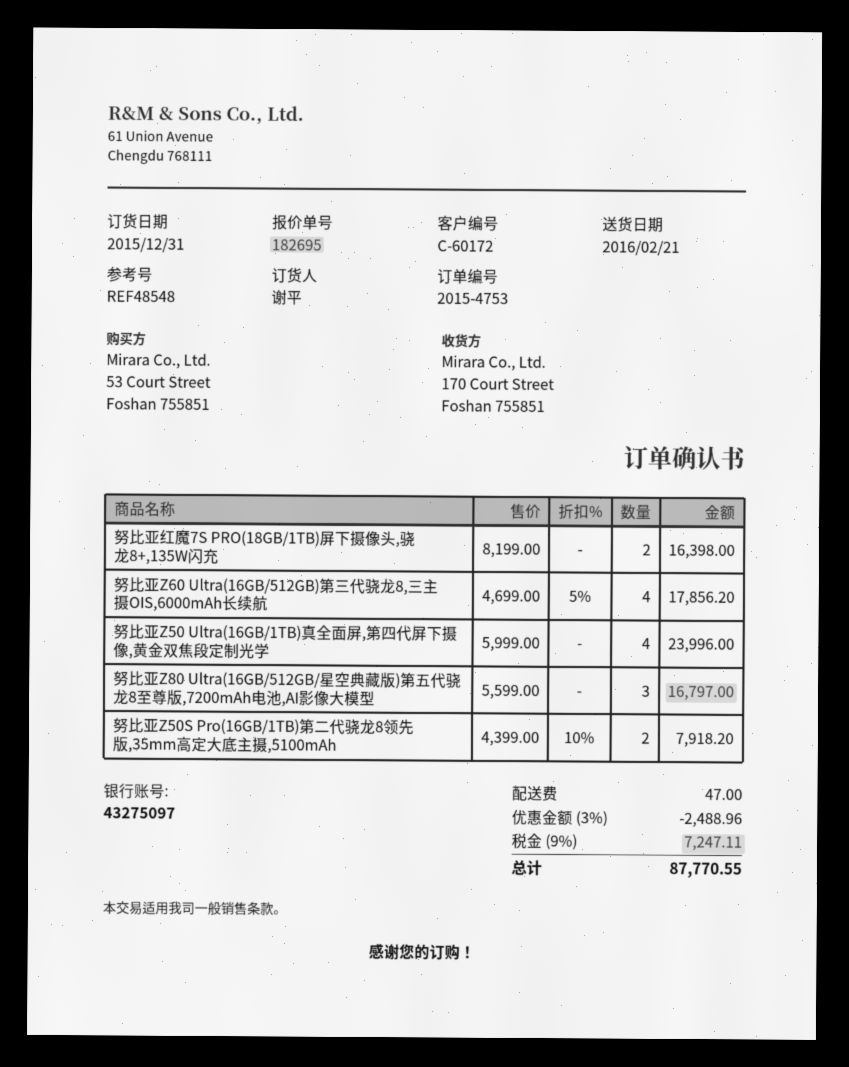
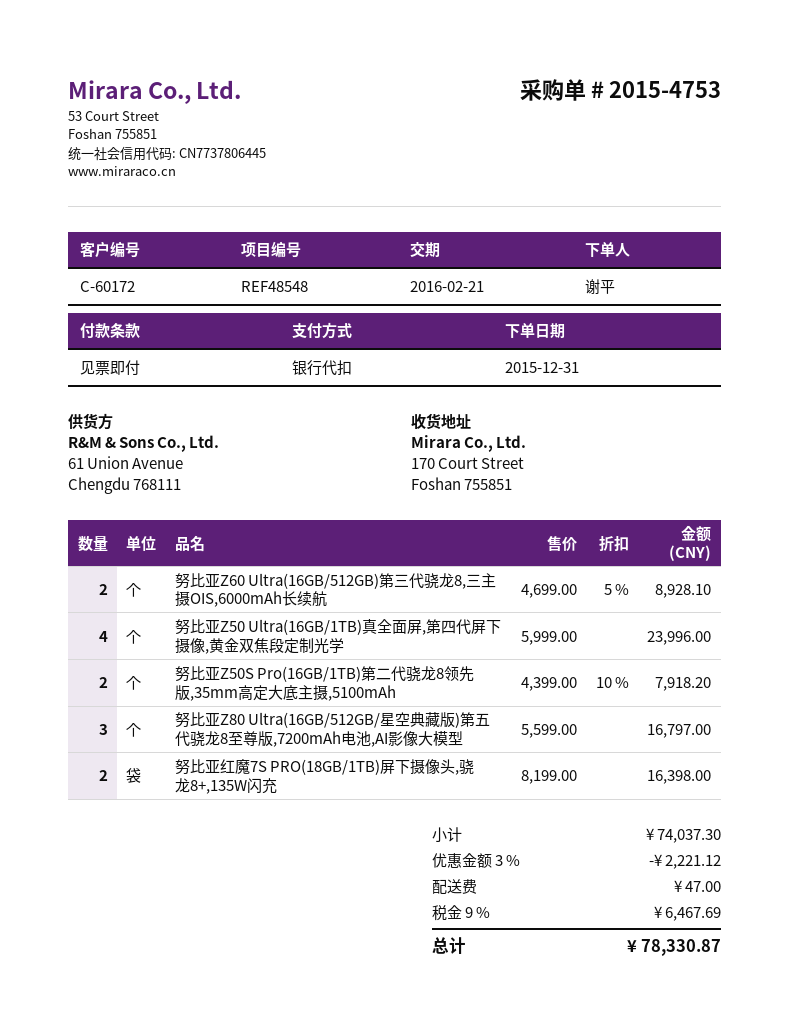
努比亚Z60 Ultra(16GB/512GB)第三代骁龙8,三主摄OIS,6000mAh长续航: 4 x 4699.00 - 5% = 17856.20 -> 2 x 4699.00 - 5% = 8928.10
discount: 3% = 2488.96 -> 3% = 2221.12
tax: 9% = 7247.11 -> 9% = 6467.69
total: 87770.55 -> 78330.87

